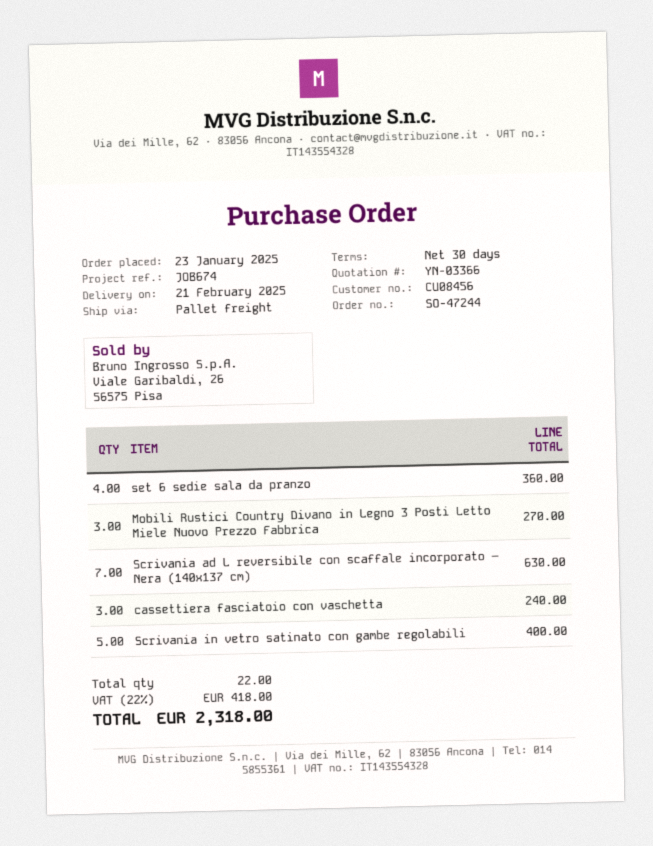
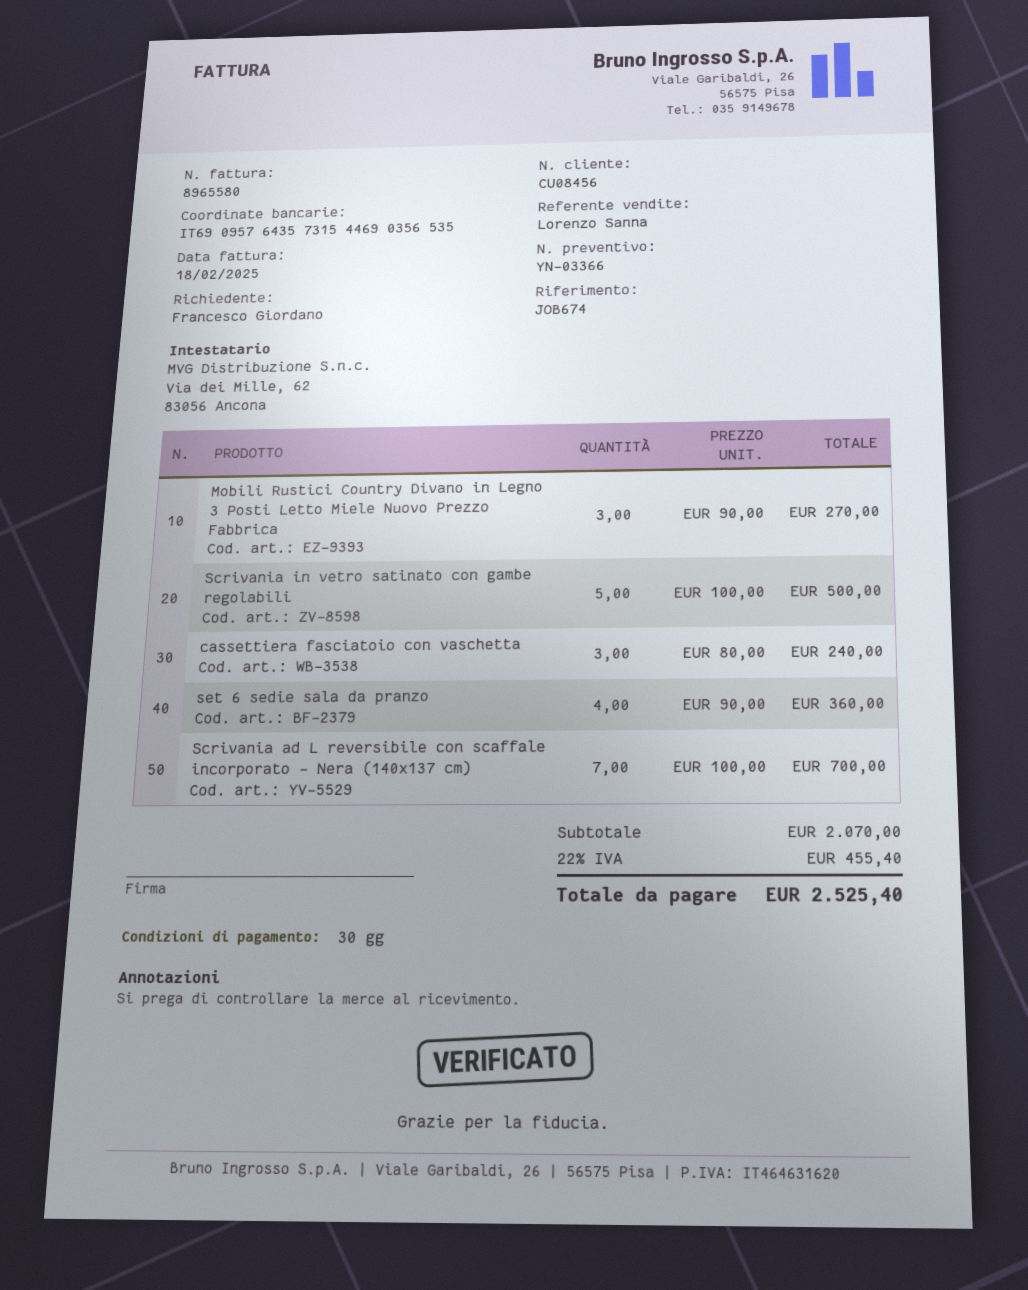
Scrivania ad L reversibile con scaffale incorporato – Nera (140x137 cm): 7 for 630.00 -> 7 for 700.00
Scrivania in vetro satinato con gambe regolabili: 5 for 400.00 -> 5 for 500.00
tax: 22% = 418.00 -> 22% = 455.40
total: 2318.00 -> 2525.40

